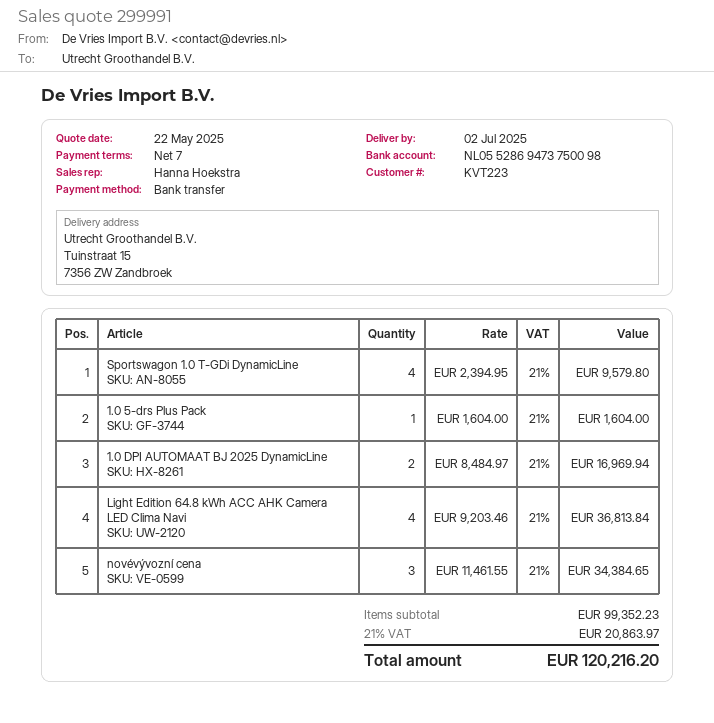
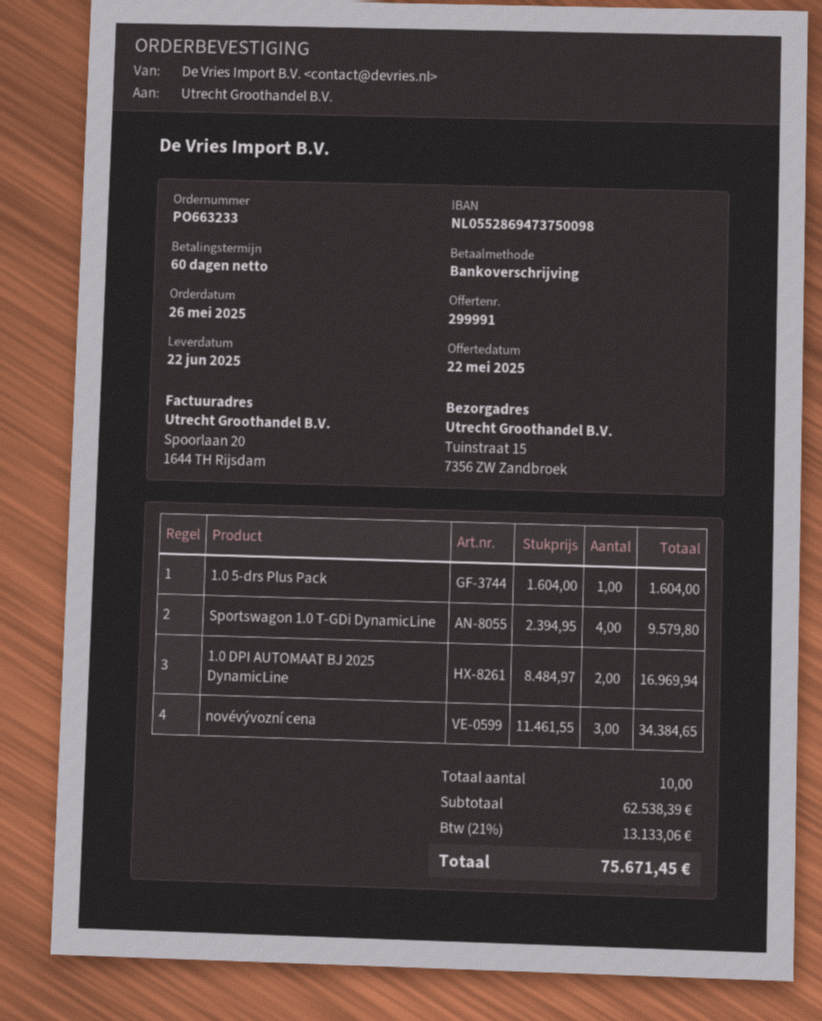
delivery date: 2025-07-02 -> 2025-06-22
payment terms: 7 days -> 60 days
Light Edition 64.8 kWh ACC AHK Camera LED Clima Navi: 4 x 9203.46 = 36813.84 -> none
subtotal: 99352.23 -> 62538.39
tax: 21% = 20863.97 -> 21% = 13133.06
total: 120216.20 -> 75671.45

